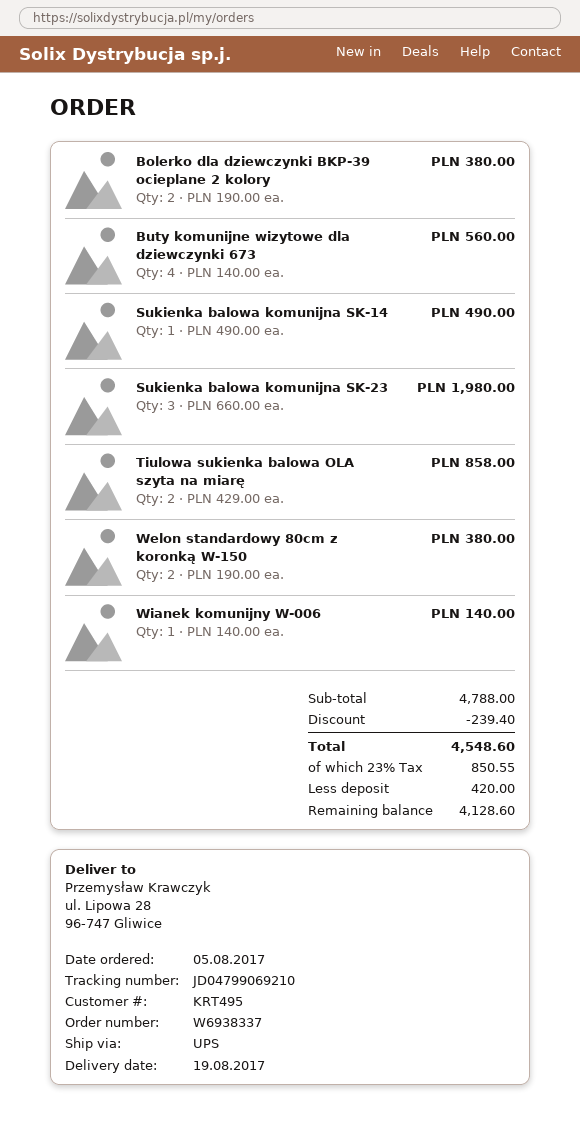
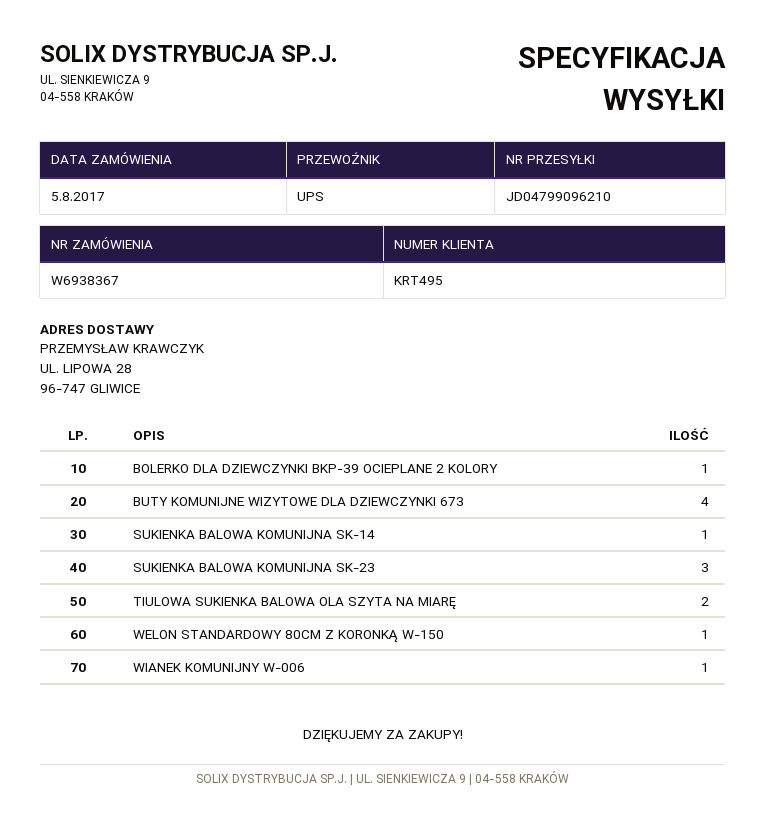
order number: W6938337 -> W6938367
tracking number: JD04799069210 -> JD04799096210
Bolerko dla dziewczynki BKP-39 ocieplane 2 kolory: 2 -> 1
Welon standardowy 80cm z koronką W-150: 2 -> 1

